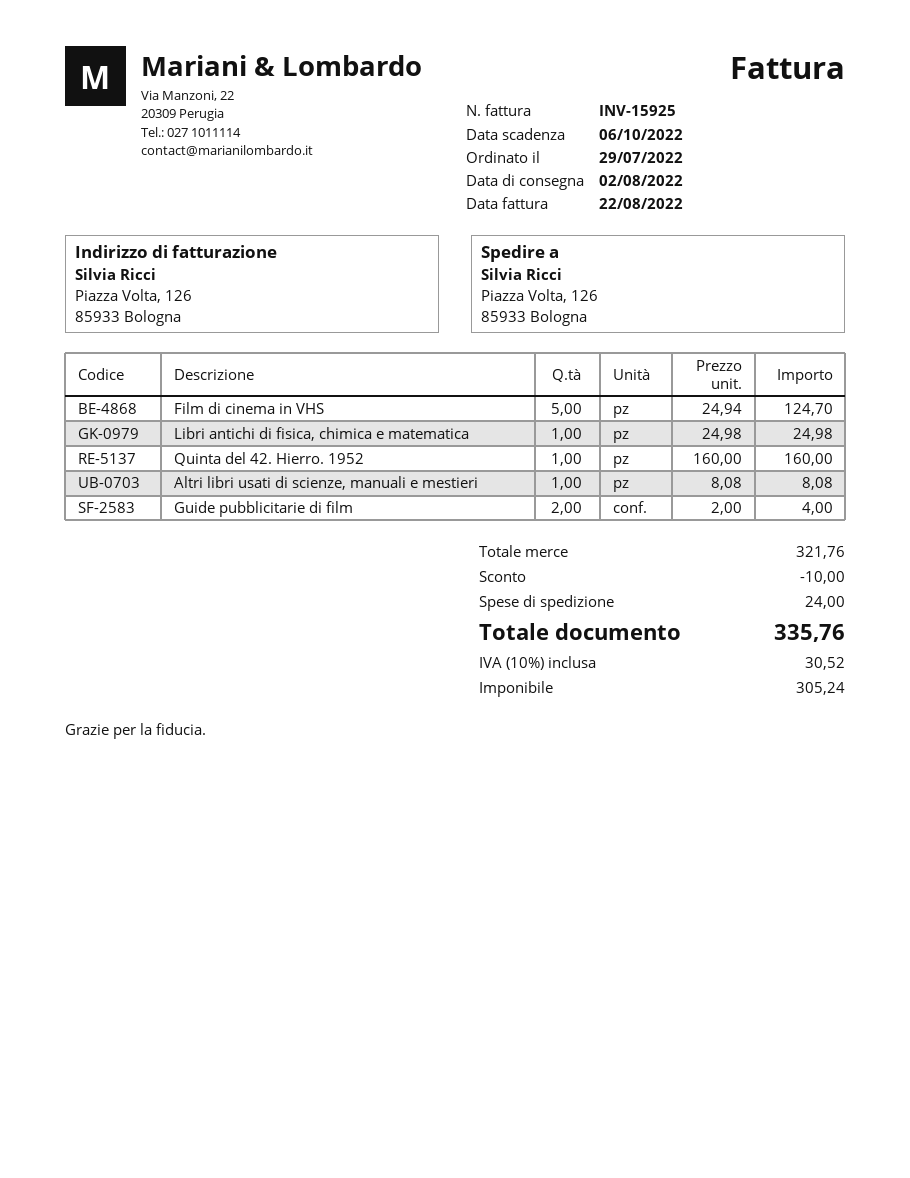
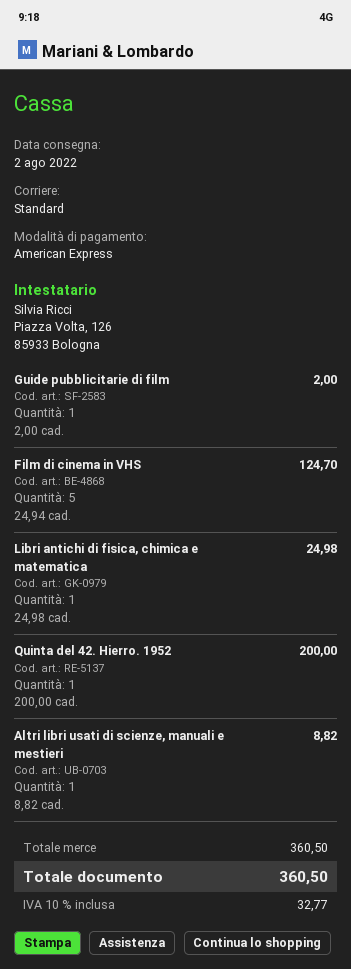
Quinta del 42. Hierro. 1952: 1 x 160.00 = 160.00 -> 1 x 200.00 = 200.00
Altri libri usati di scienze, manuali e mestieri: 1 x 8.08 = 8.08 -> 1 x 8.82 = 8.82
Guide pubblicitarie di film: 2 x 2.00 = 4.00 -> 1 x 2.00 = 2.00
subtotal: 321.76 -> 360.50
discount: 10.00 -> none
shipping: 24.00 -> none
tax: 10% = 30.52 -> 10% = 32.77
total: 335.76 -> 360.50

